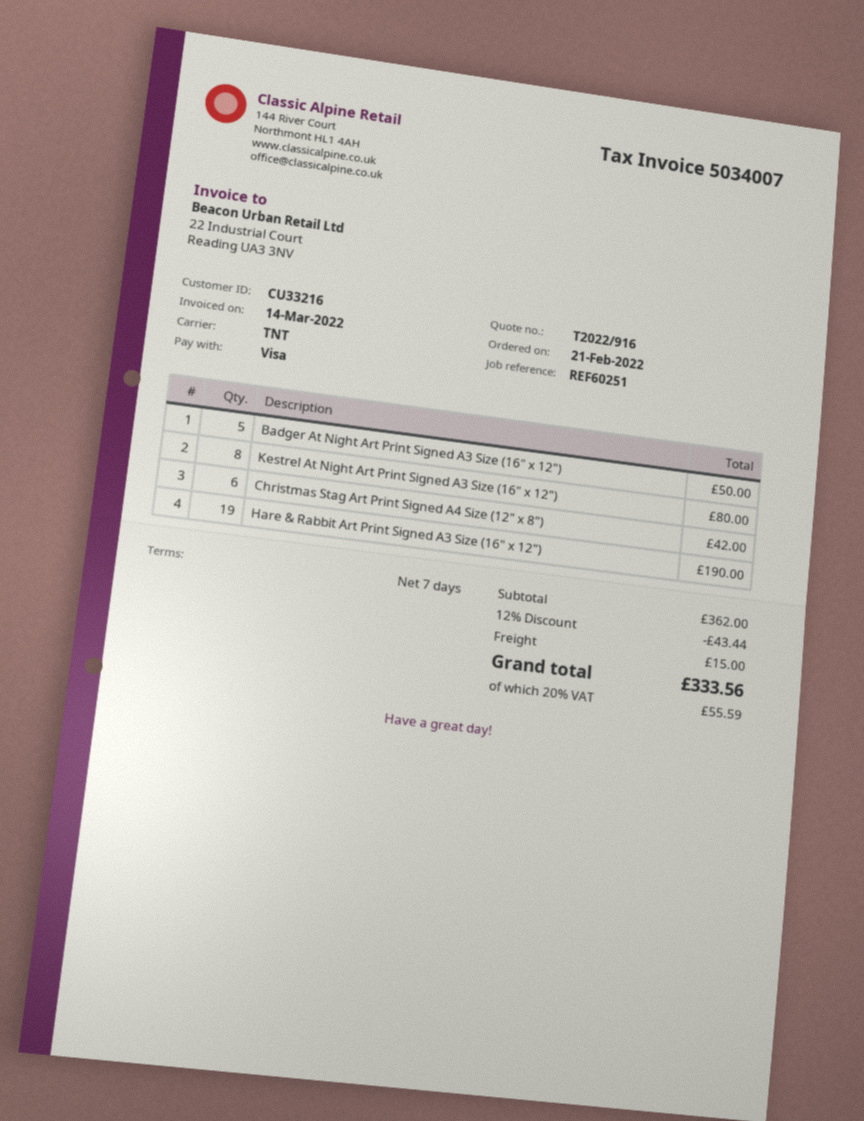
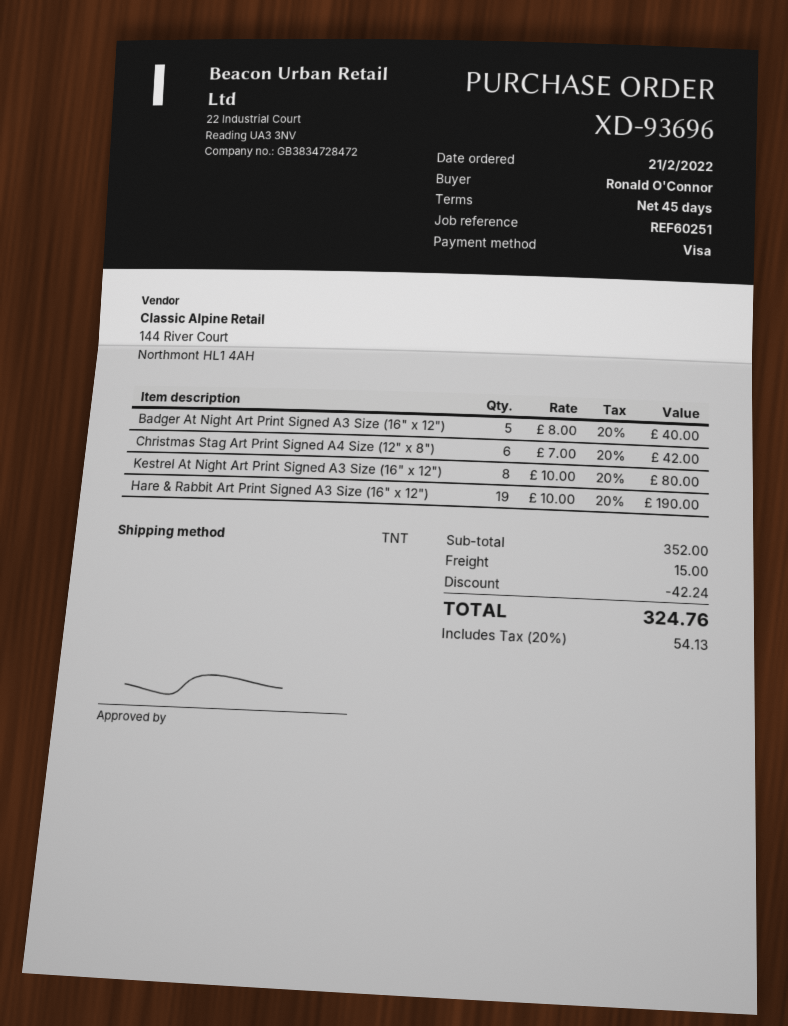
payment terms: 7 days -> 45 days
Badger At Night Art Print Signed A3 Size (16" x 12"): 5 for 50.00 -> 5 for 40.00
subtotal: 362.00 -> 352.00
discount: 43.44 -> 42.24
tax: 20% = 55.59 -> 20% = 54.13
total: 333.56 -> 324.76

